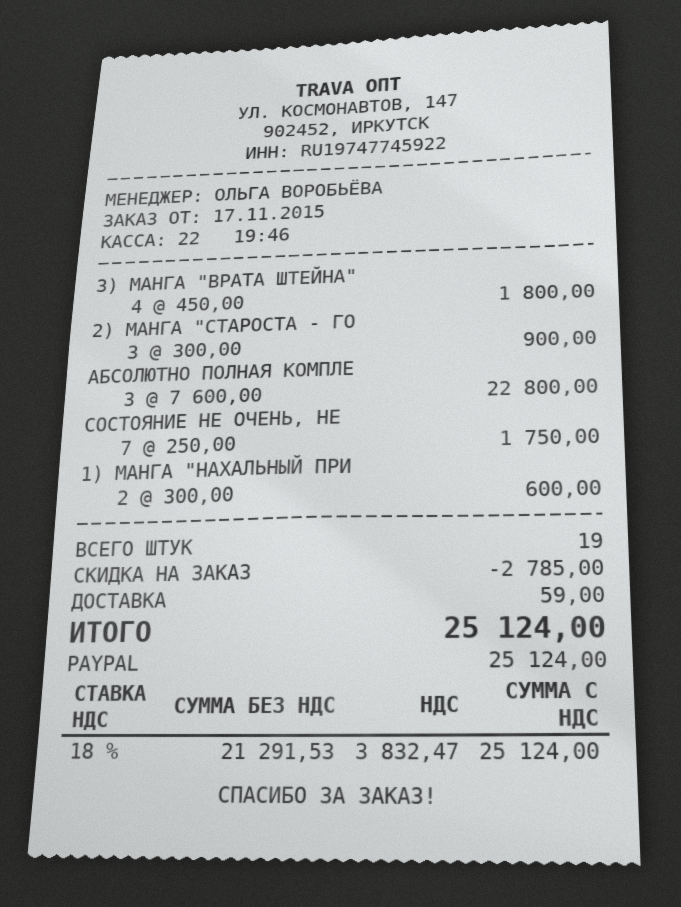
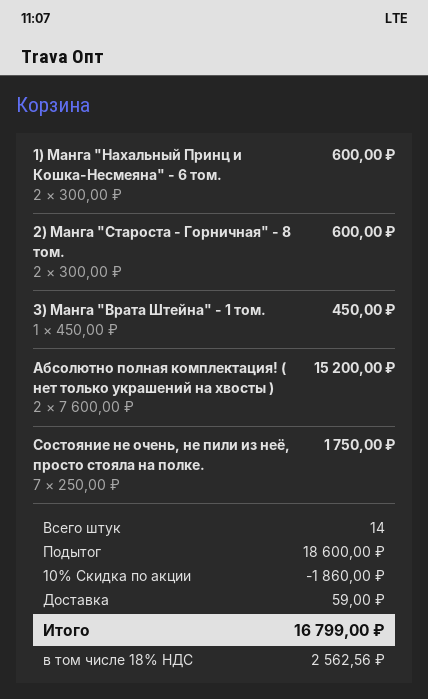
3) МАНГА "ВРАТА ШТЕЙНА": 4 x 450.00 = 1800.00 -> 1 x 450.00 = 450.00
2) МАНГА "СТАРОСТА - ГО: 3 x 300.00 = 900.00 -> 2 x 300.00 = 600.00
АБСОЛЮТНО ПОЛНАЯ КОМПЛЕ: 3 x 7600.00 = 22800.00 -> 2 x 7600.00 = 15200.00
total quantity: 19 -> 14
discount: 2785.00 -> 1860.00
tax: 18% = 3832.47 -> 18% = 2562.56
total: 25124.00 -> 16799.00

